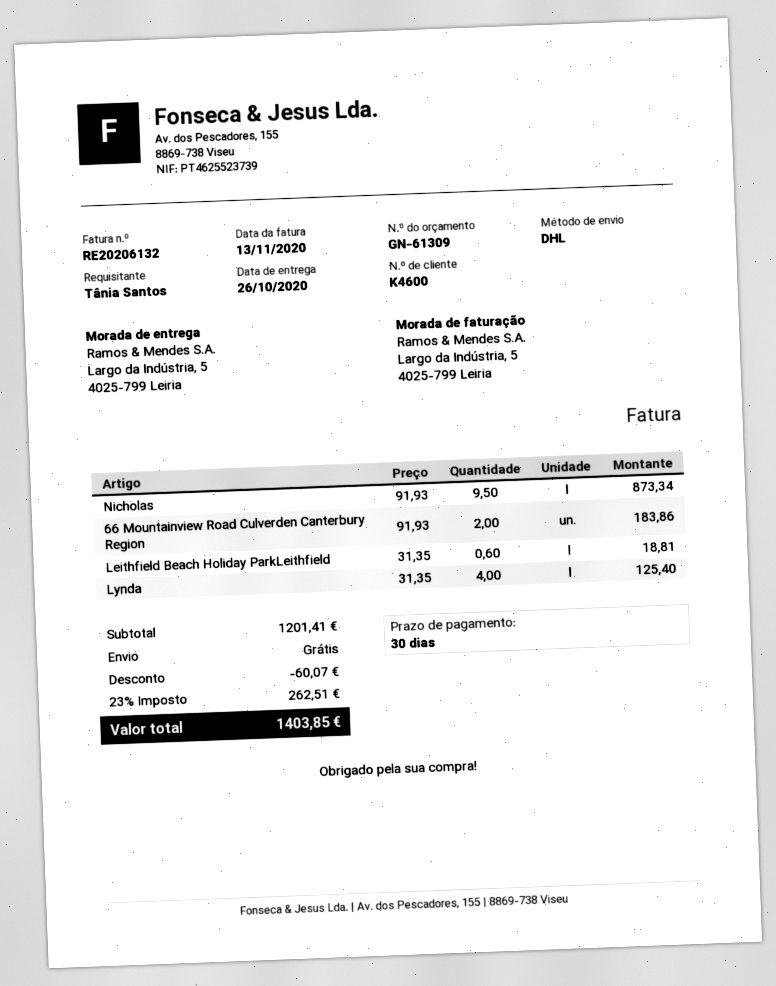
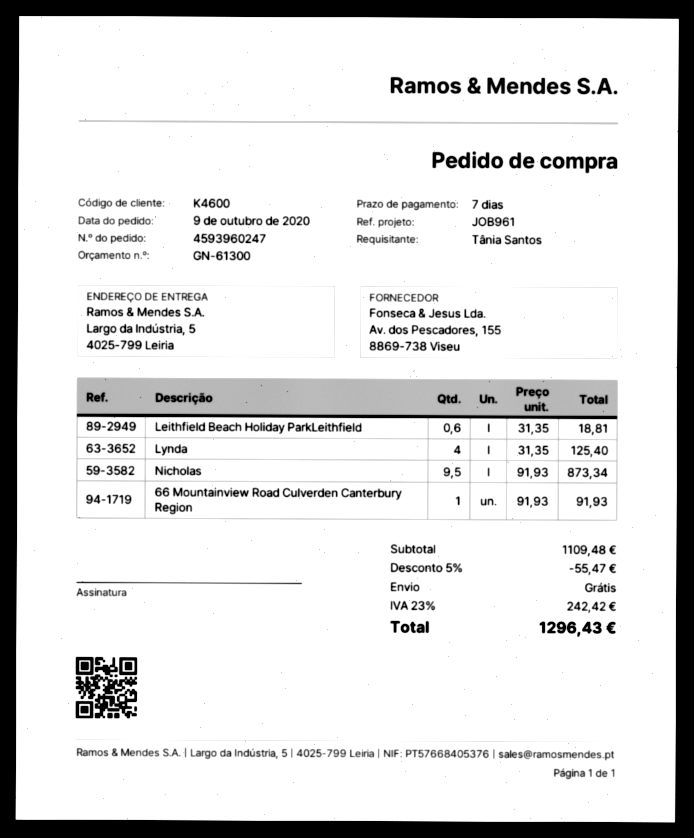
quote number: GN-61309 -> GN-61300
payment terms: 30 days -> 7 days
66 Mountainview Road Culverden Canterbury Region: 2 x 91.93 = 183.86 -> 1 x 91.93 = 91.93
subtotal: 1201.41 -> 1109.48
discount: 60.07 -> 55.47
tax: 23% = 262.51 -> 23% = 242.42
total: 1403.85 -> 1296.43

